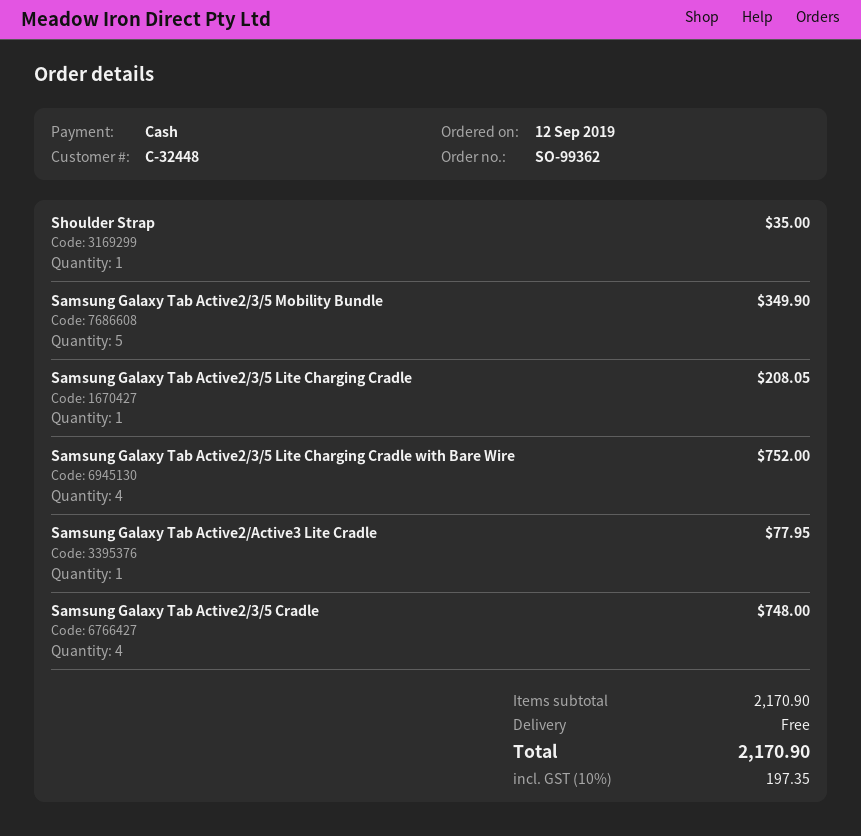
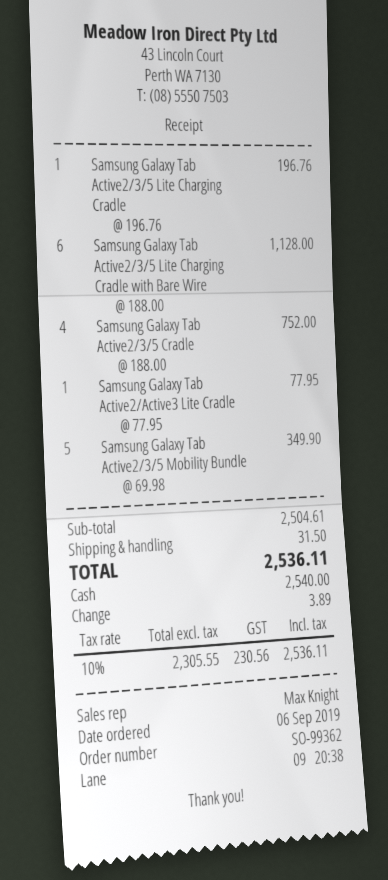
order date: 2019-09-12 -> 2019-09-06
Shoulder Strap: 1 for 35.00 -> none
Samsung Galaxy Tab Active2/3/5 Lite Charging Cradle: 1 for 208.05 -> 1 for 196.76
Samsung Galaxy Tab Active2/3/5 Lite Charging Cradle with Bare Wire: 4 for 752.00 -> 6 for 1128.00
Samsung Galaxy Tab Active2/3/5 Cradle: 4 for 748.00 -> 4 for 752.00
subtotal: 2170.90 -> 2504.61
shipping: 0.00 -> 31.50
tax: 10% = 197.35 -> 10% = 230.56
total: 2170.90 -> 2536.11

